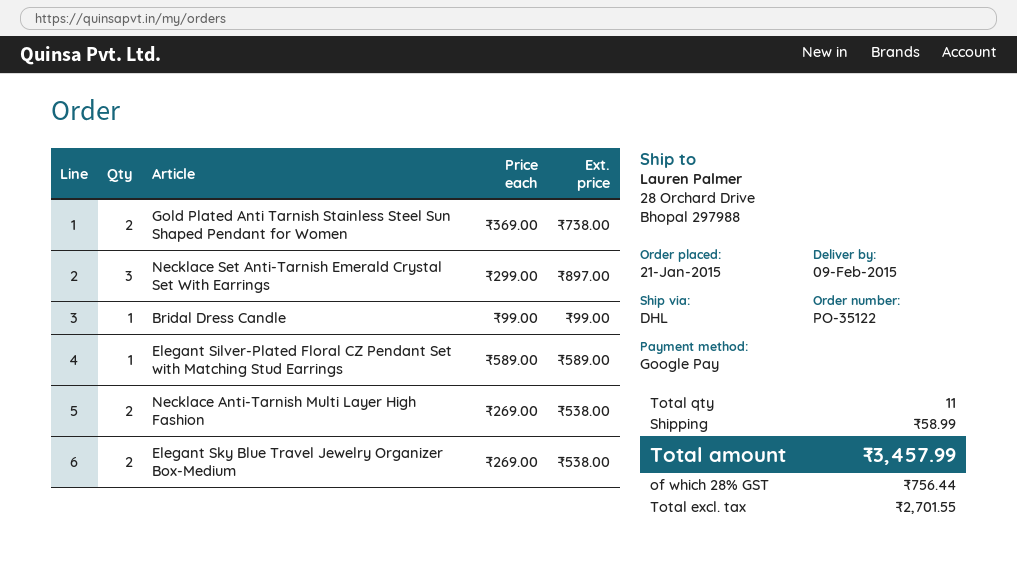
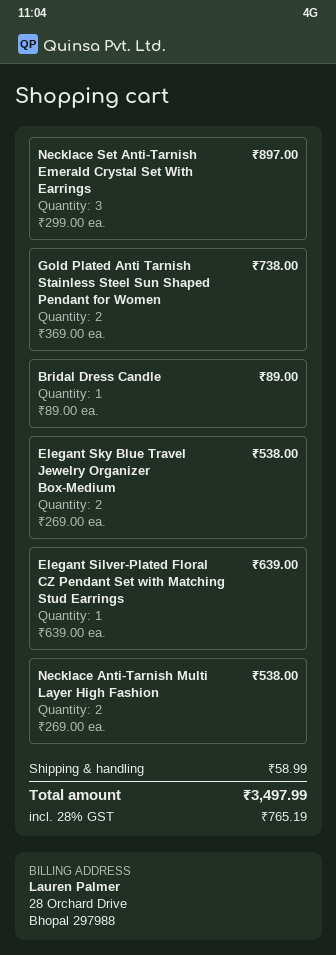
Bridal Dress Candle: 1 x 99.00 = 99.00 -> 1 x 89.00 = 89.00
Elegant Silver-Plated Floral CZ Pendant Set with Matching Stud Earrings: 1 x 589.00 = 589.00 -> 1 x 639.00 = 639.00
tax: 28% = 756.44 -> 28% = 765.19
total: 3457.99 -> 3497.99

